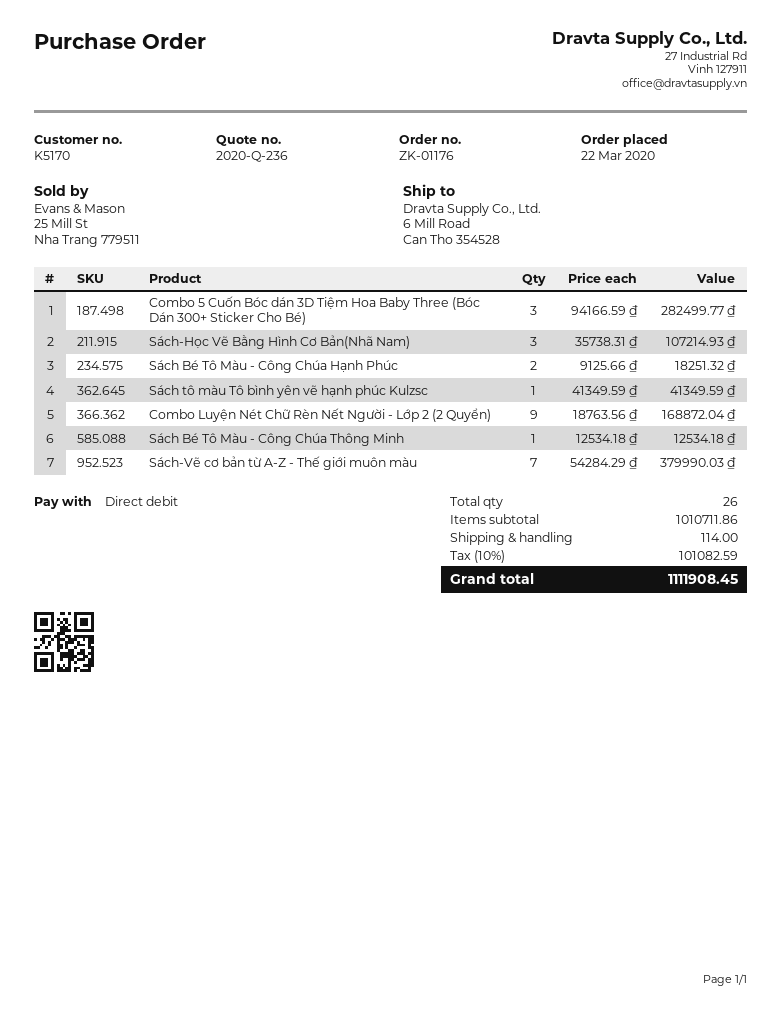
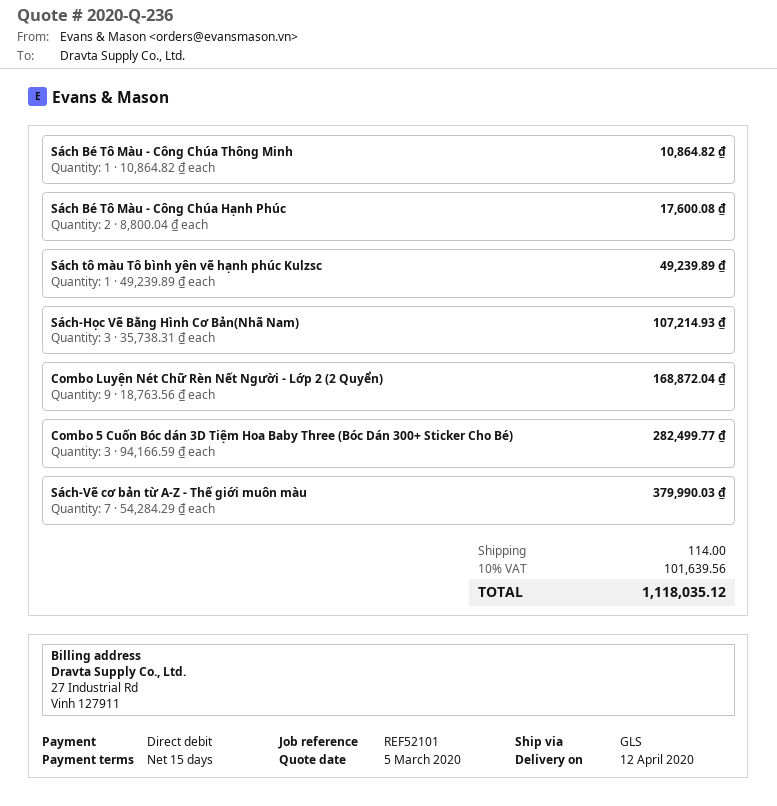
Sách Bé Tô Màu - Công Chúa Hạnh Phúc: 2 x 9125.66 = 18251.32 -> 2 x 8800.04 = 17600.08
Sách tô màu Tô bình yên vẽ hạnh phúc Kulzsc: 1 x 41349.59 = 41349.59 -> 1 x 49239.89 = 49239.89
Sách Bé Tô Màu - Công Chúa Thông Minh: 1 x 12534.18 = 12534.18 -> 1 x 10864.82 = 10864.82
tax: 10% = 101082.59 -> 10% = 101639.56
total: 1111908.45 -> 1118035.12

